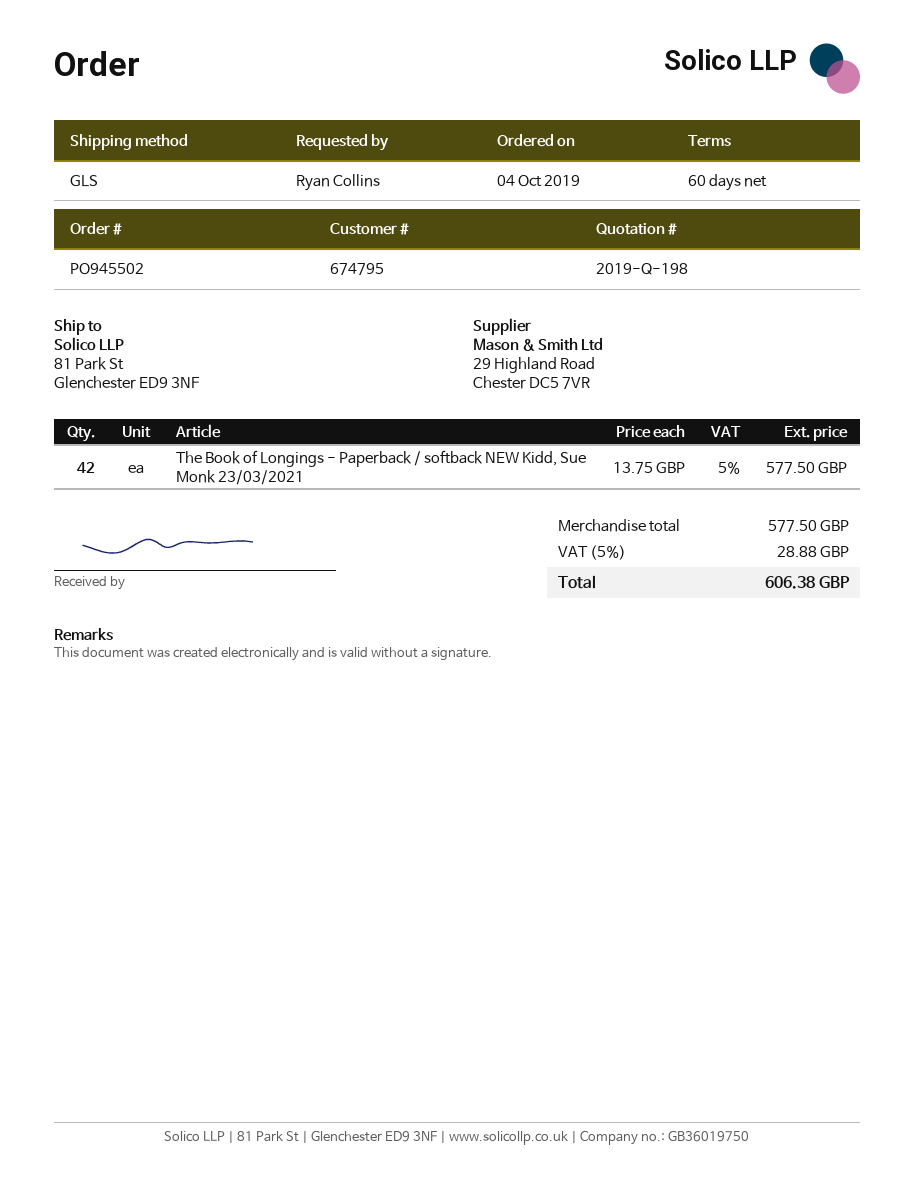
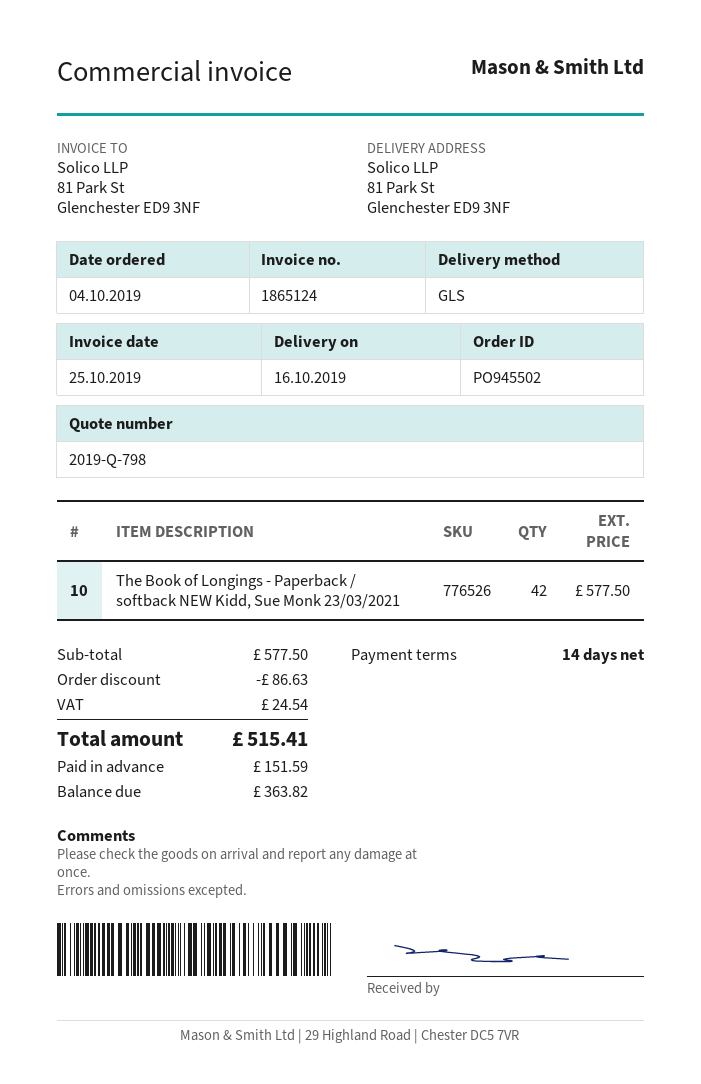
quote number: 2019-Q-198 -> 2019-Q-798
payment terms: 60 days -> 14 days
discount: none -> 86.63
tax: 28.88 -> 24.54
total: 606.38 -> 515.41

